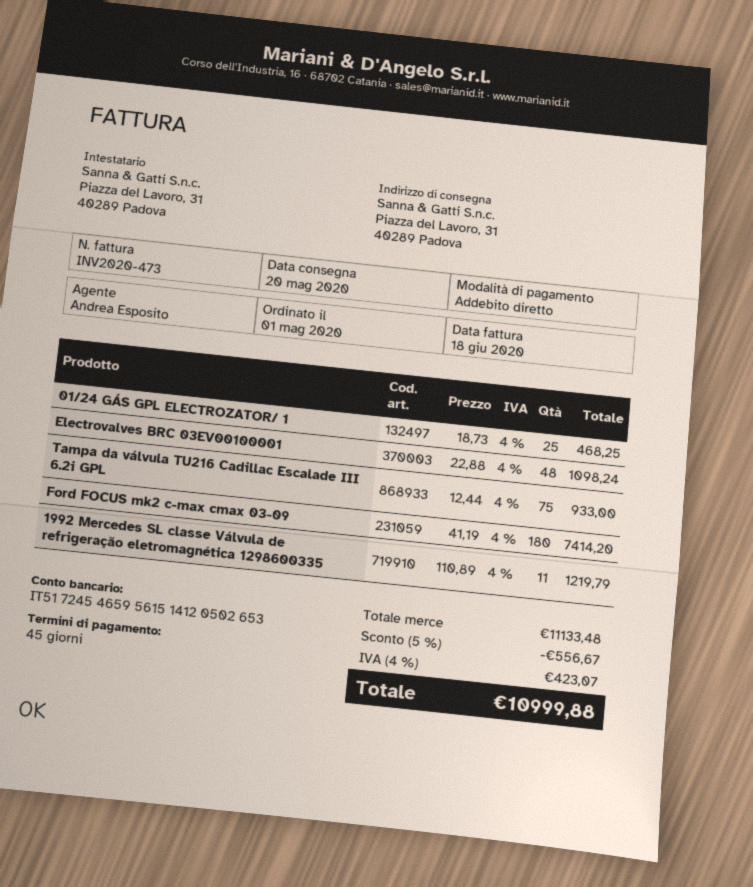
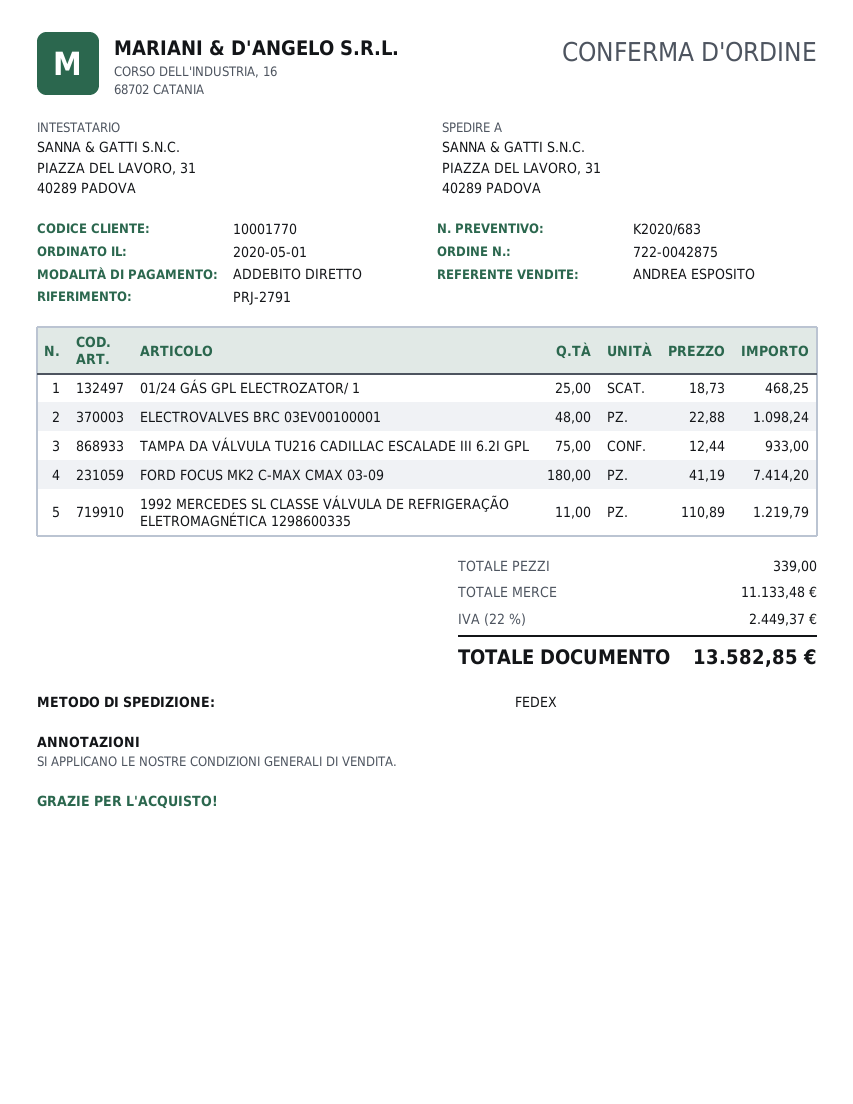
discount: 5% = 556.67 -> none
tax: 4% = 423.07 -> 22% = 2449.37
total: 10999.88 -> 13582.85

